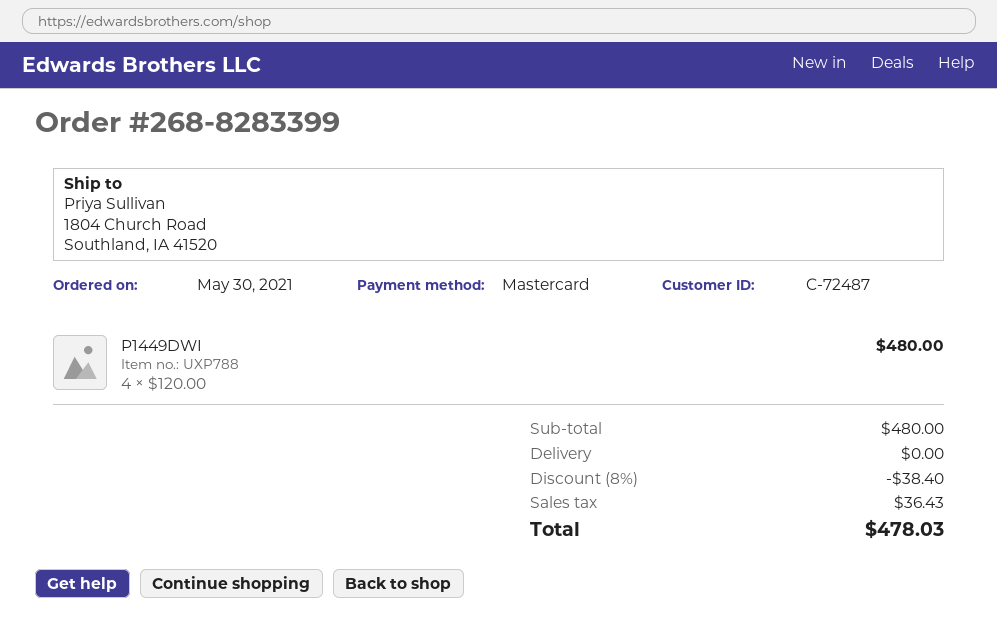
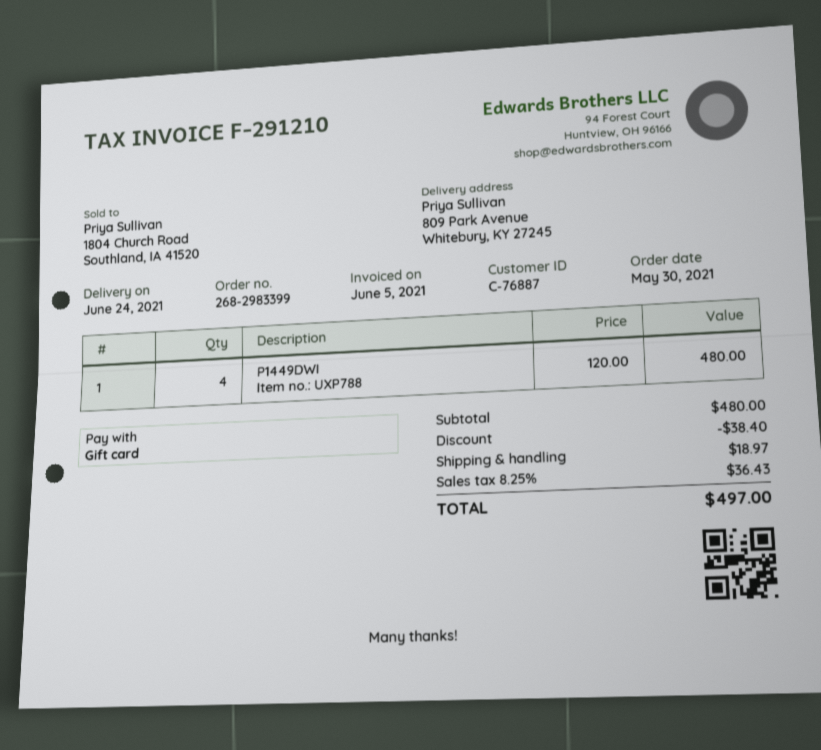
order number: 268-8283399 -> 268-2983399
customer number: C-72487 -> C-76887
payment method: Mastercard -> gift card
ship to: 1804 Church Road, Southland, IA 41520 -> 809 Park Avenue, Whitebury, KY 27245
shipping: 0.00 -> 18.97
total: 478.03 -> 497.00

